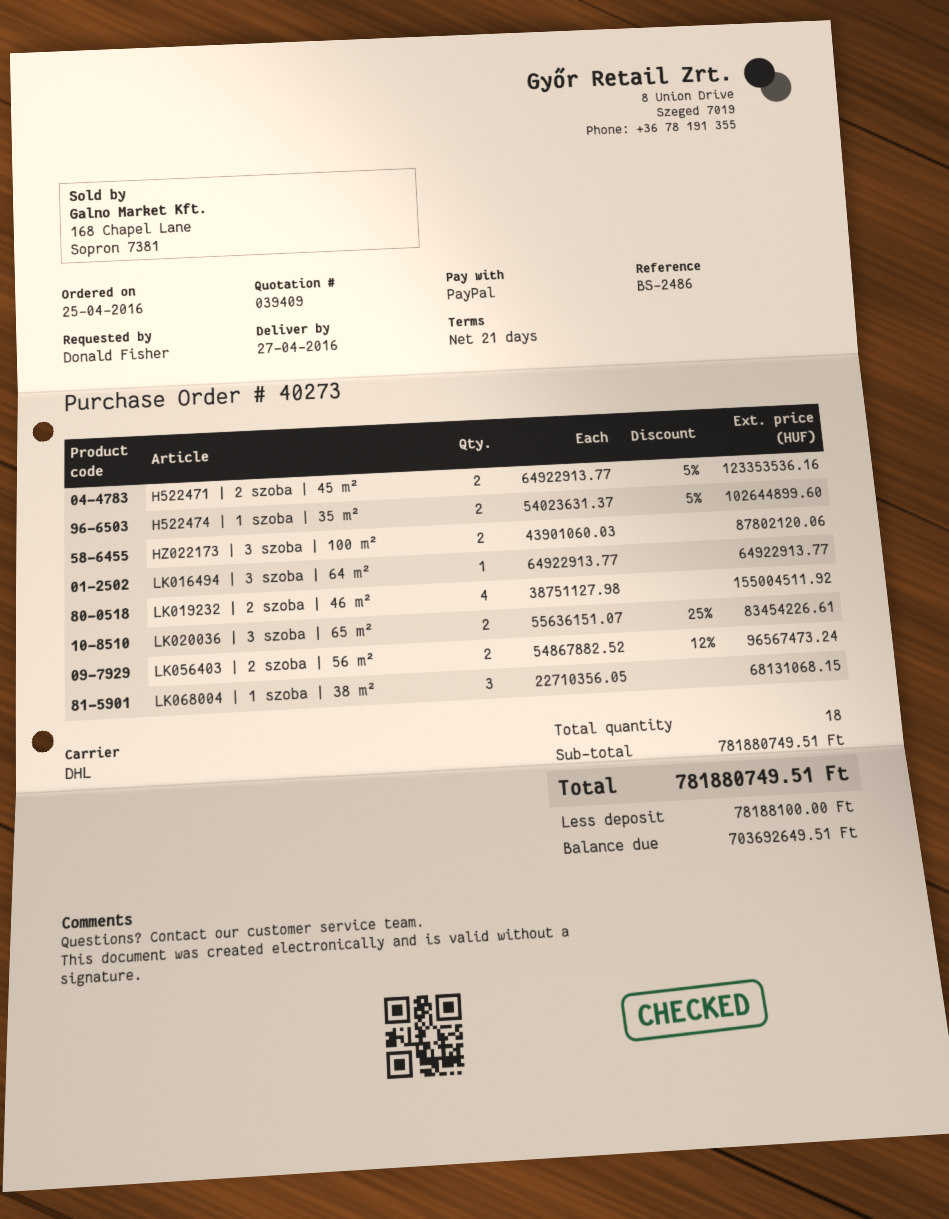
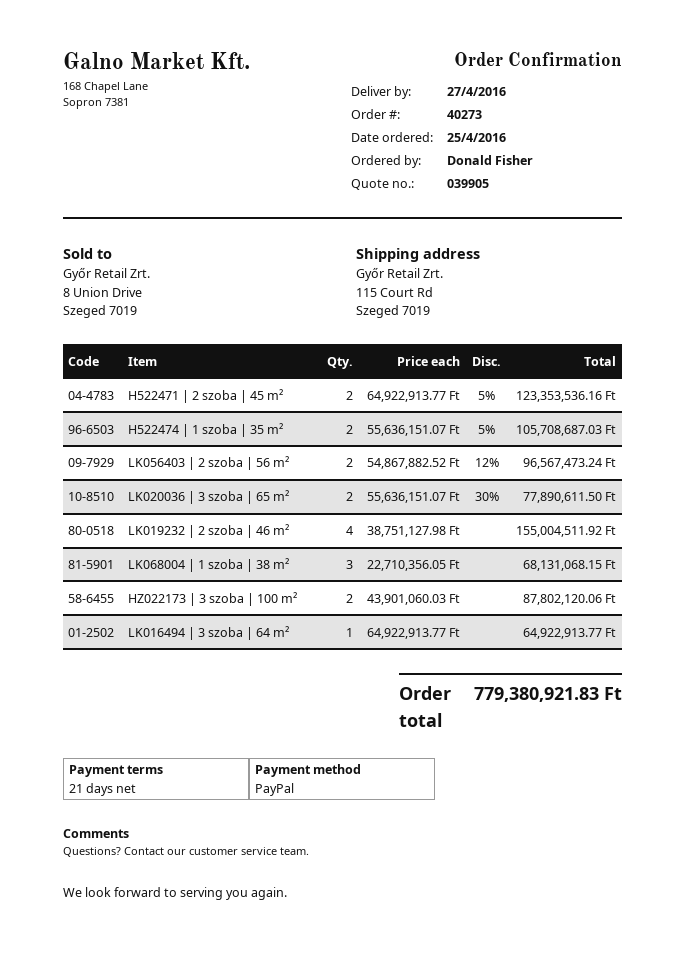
quote number: 039409 -> 039905
H522474 | 1 szoba | 35 m²: 2 x 54023631.37 - 5% = 102644899.60 -> 2 x 55636151.07 - 5% = 105708687.03
LK020036 | 3 szoba | 65 m²: 2 x 55636151.07 - 25% = 83454226.61 -> 2 x 55636151.07 - 30% = 77890611.50
total: 781880749.51 -> 779380921.83

